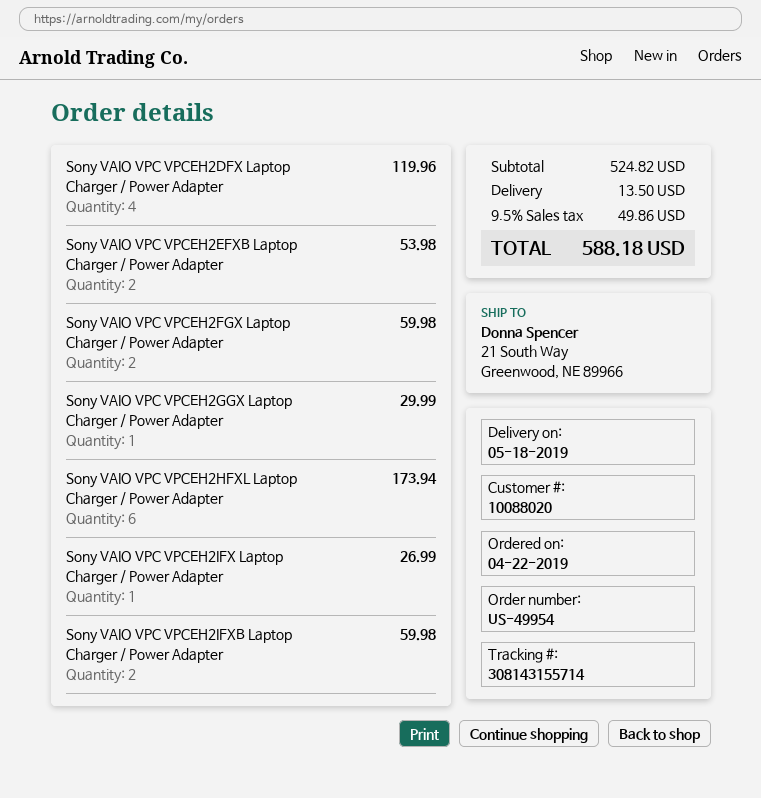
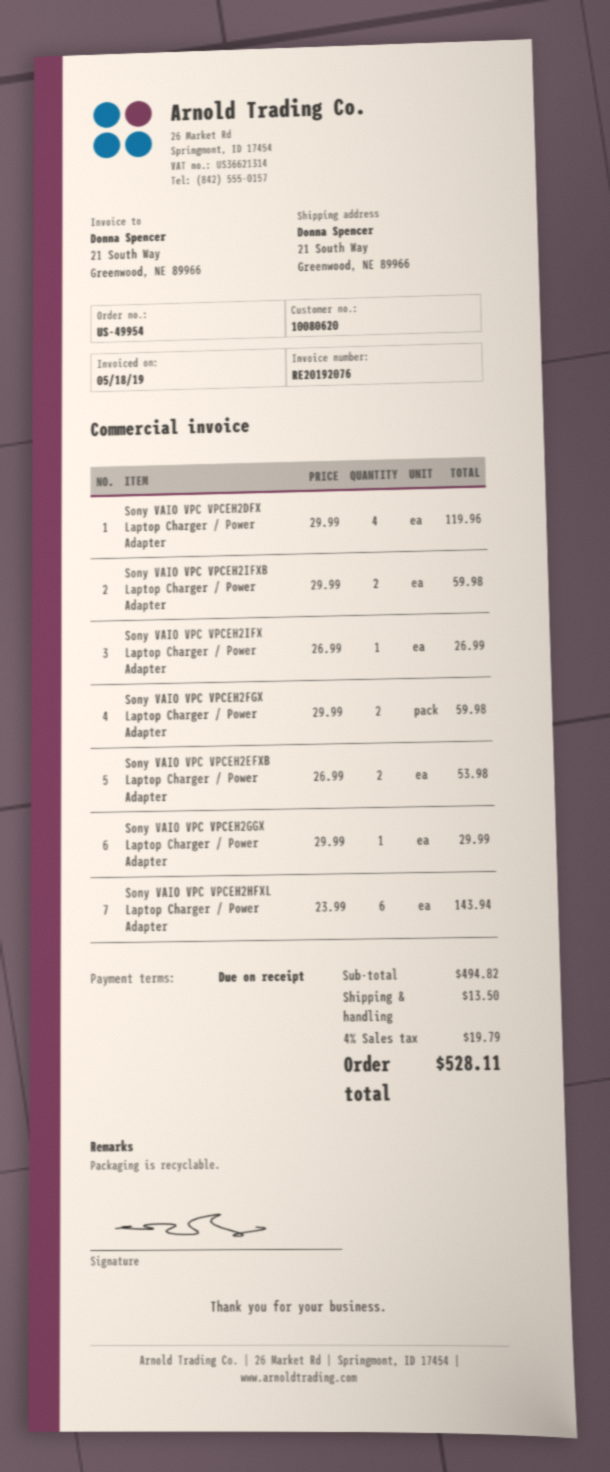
customer number: 10088020 -> 10080620
Sony VAIO VPC VPCEH2HFXL Laptop Charger / Power Adapter: 6 for 173.94 -> 6 for 143.94
subtotal: 524.82 -> 494.82
tax: 9.5% = 49.86 -> 4% = 19.79
total: 588.18 -> 528.11

